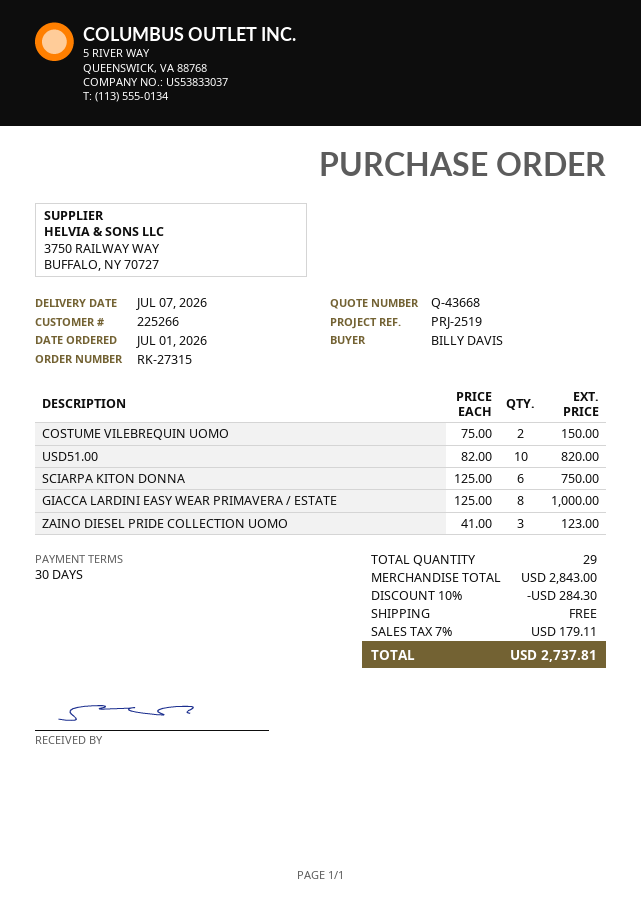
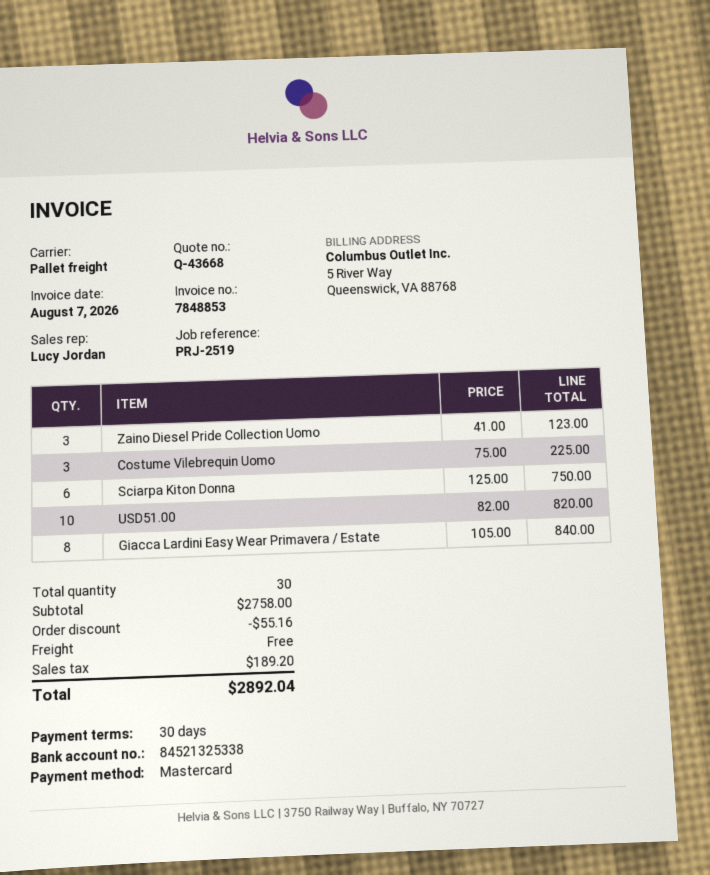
COSTUME VILEBREQUIN UOMO: 2 x 75.00 = 150.00 -> 3 x 75.00 = 225.00
GIACCA LARDINI EASY WEAR PRIMAVERA / ESTATE: 8 x 125.00 = 1000.00 -> 8 x 105.00 = 840.00
total quantity: 29 -> 30
subtotal: 2843.00 -> 2758.00
discount: 284.30 -> 55.16
tax: 179.11 -> 189.20
total: 2737.81 -> 2892.04

